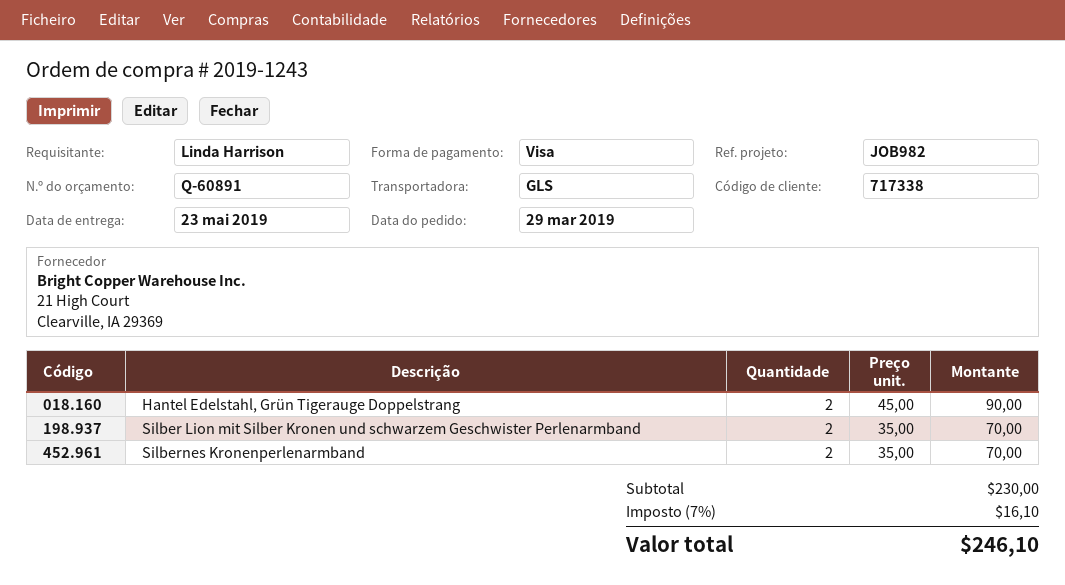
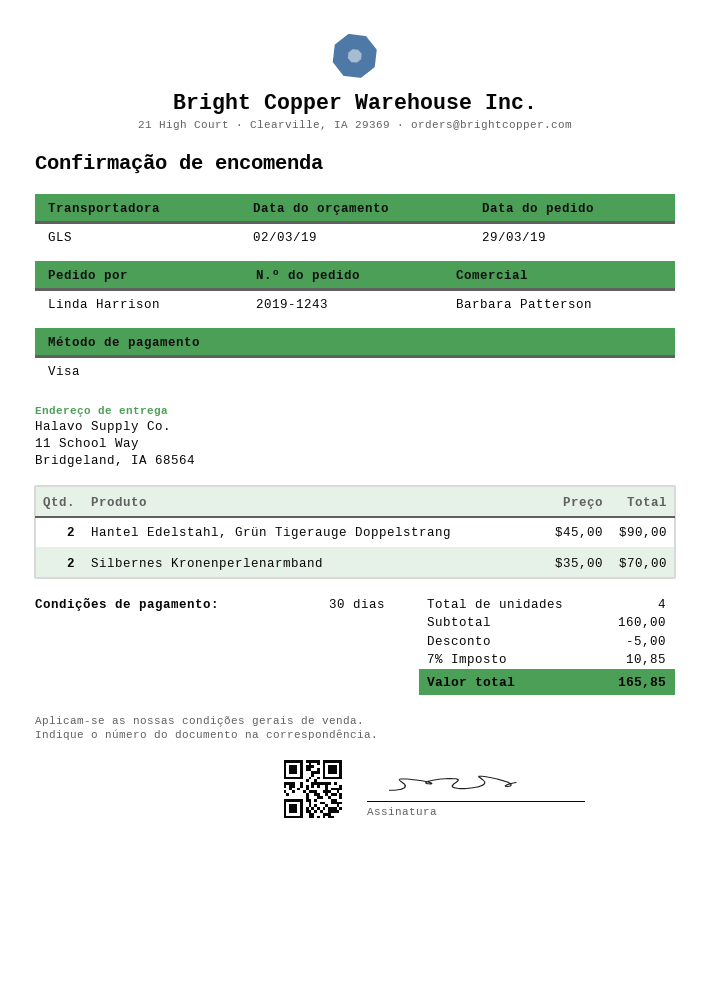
Silber Lion mit Silber Kronen und schwarzem Geschwister Perlenarmband: 2 x 35.00 = 70.00 -> none
subtotal: 230.00 -> 160.00
discount: none -> 5.00
tax: 7% = 16.10 -> 7% = 10.85
total: 246.10 -> 165.85

